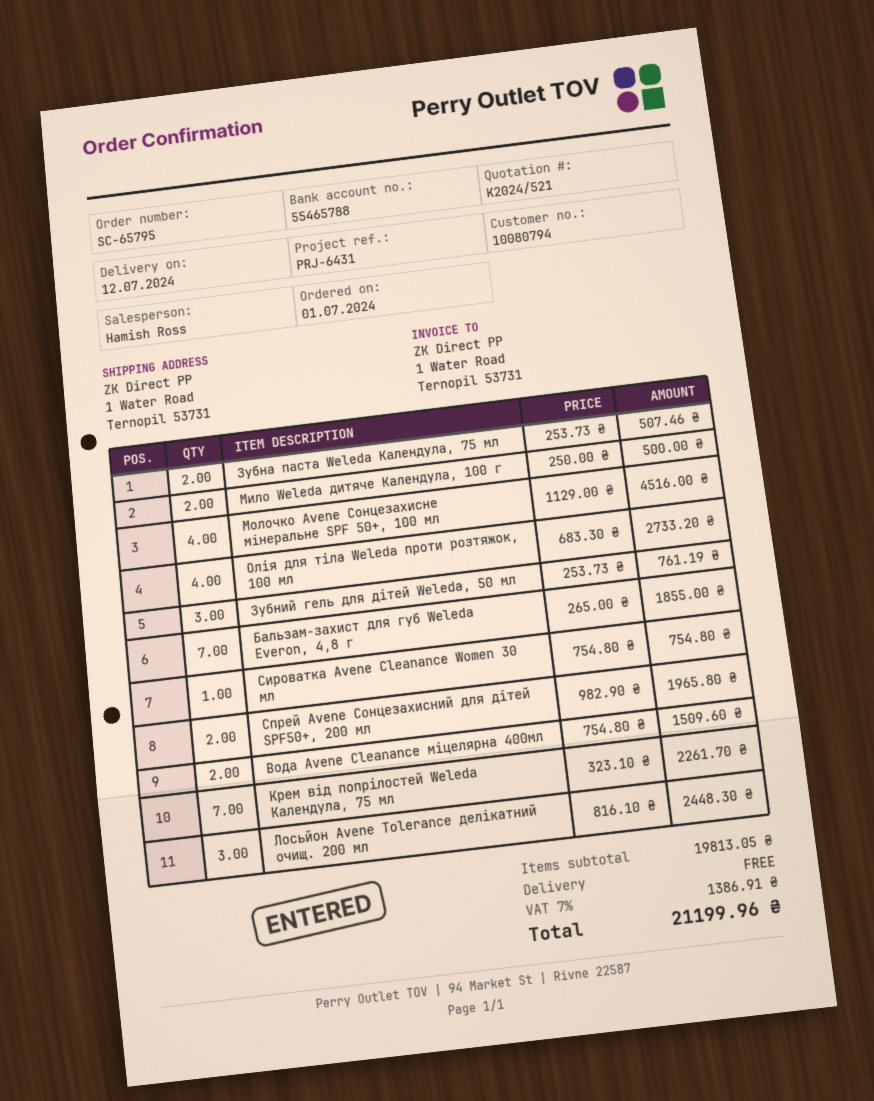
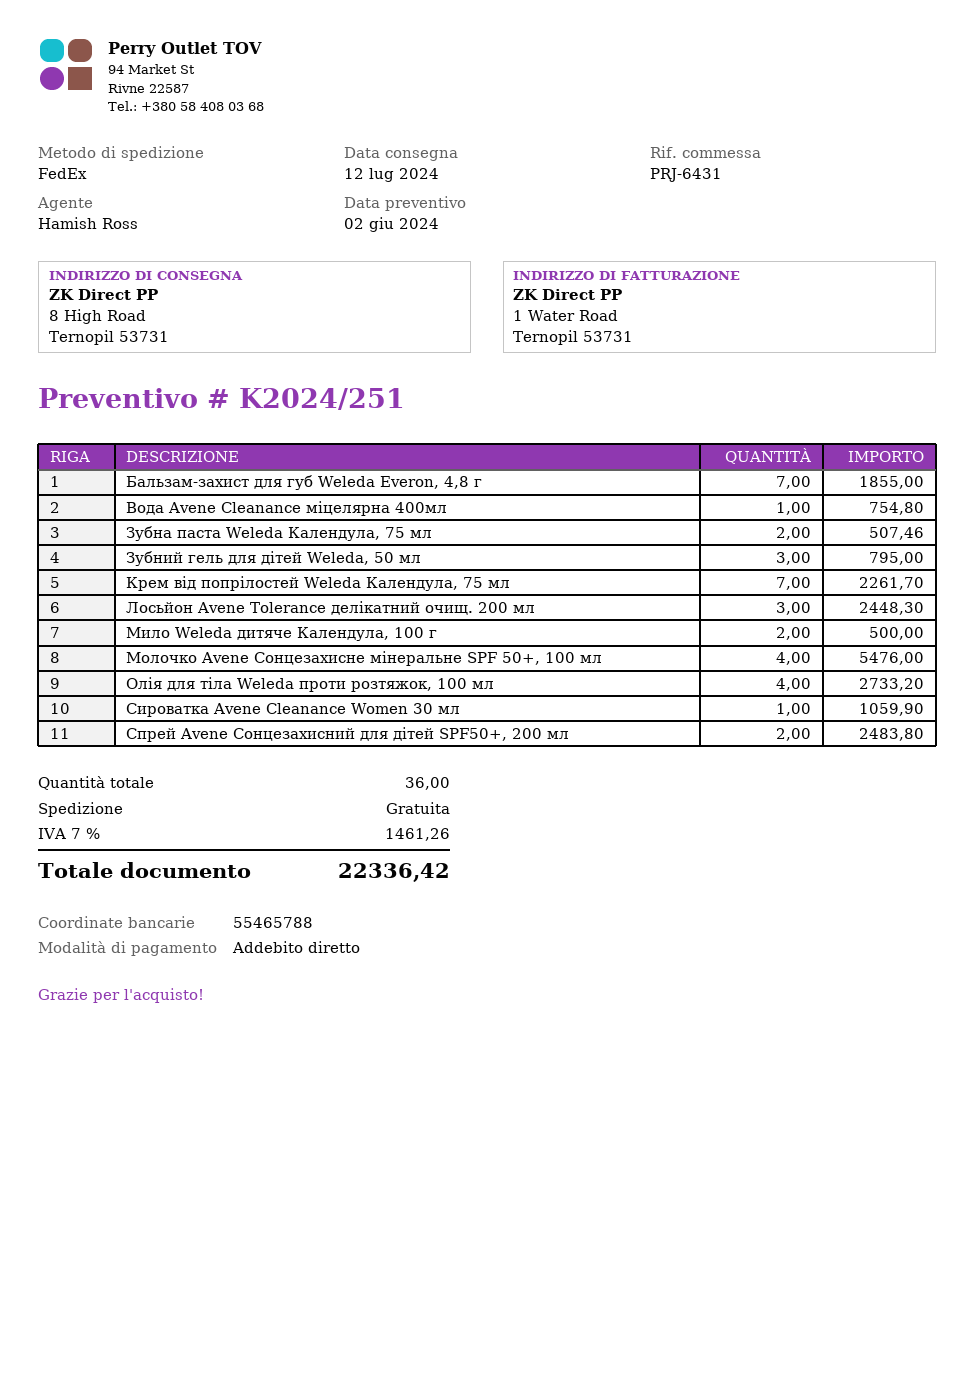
quote number: K2024/521 -> K2024/251
ship to: 1 Water Road, Ternopil 53731 -> 8 High Road, Ternopil 53731
Молочко Avene Сонцезахисне мінеральне SPF 50+, 100 мл: 4 for 4516.00 -> 4 for 5476.00
Зубний гель для дітей Weleda, 50 мл: 3 for 761.19 -> 3 for 795.00
Сироватка Avene Cleanance Women 30 мл: 1 for 754.80 -> 1 for 1059.90
Спрей Avene Сонцезахисний для дітей SPF50+, 200 мл: 2 for 1965.80 -> 2 for 2483.80
Вода Avene Cleanance міцелярна 400мл: 2 for 1509.60 -> 1 for 754.80
tax: 7% = 1386.91 -> 7% = 1461.26
total: 21199.96 -> 22336.42

